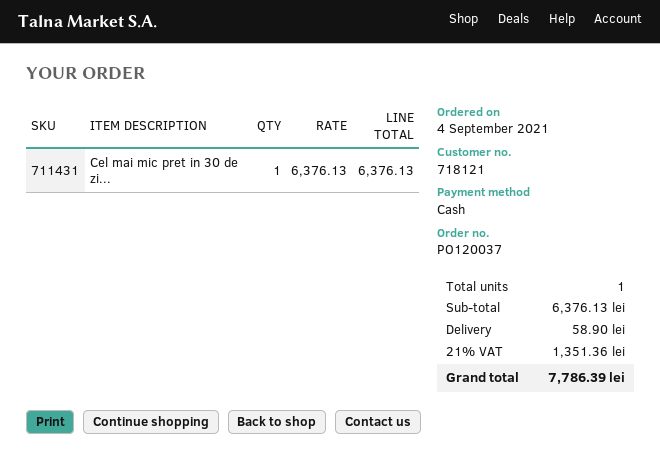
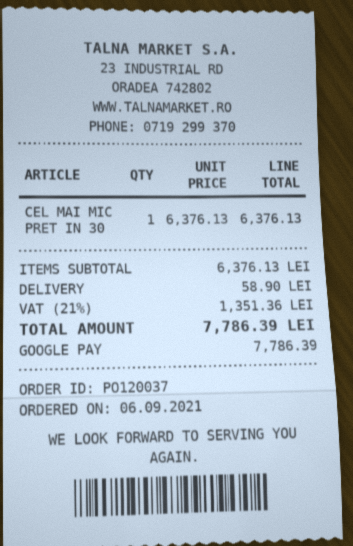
order date: 2021-09-04 -> 2021-09-06
payment method: cash -> Google Pay

